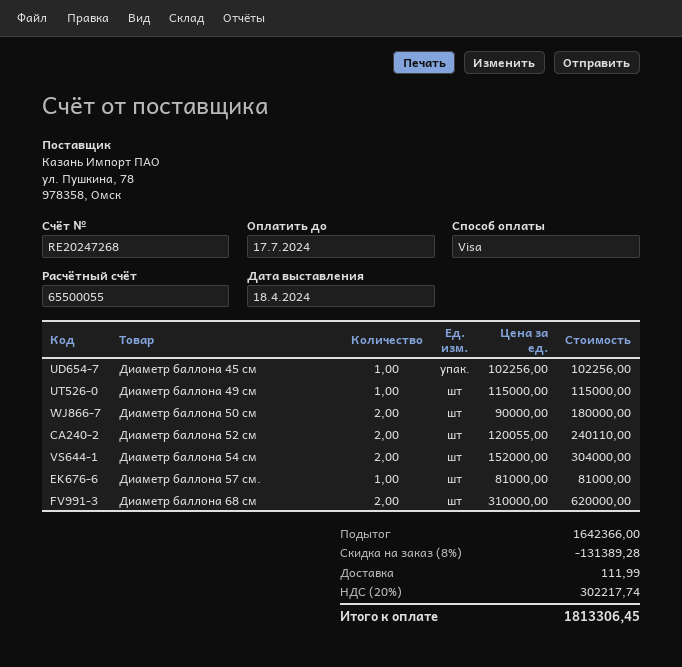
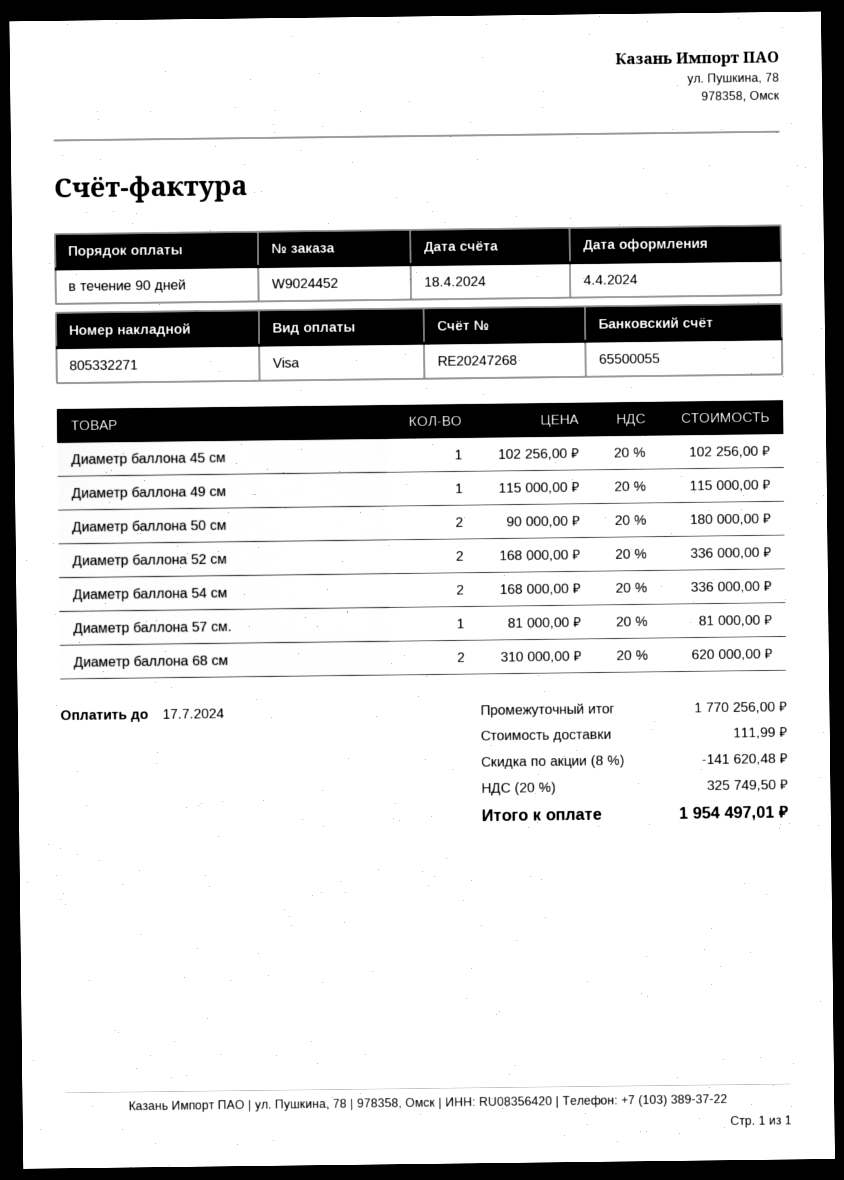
Диаметр баллона 52 см: 2 x 120055.00 = 240110.00 -> 2 x 168000.00 = 336000.00
Диаметр баллона 54 см: 2 x 152000.00 = 304000.00 -> 2 x 168000.00 = 336000.00
subtotal: 1642366.00 -> 1770256.00
discount: 8% = 131389.28 -> 8% = 141620.48
tax: 20% = 302217.74 -> 20% = 325749.50
total: 1813306.45 -> 1954497.01

